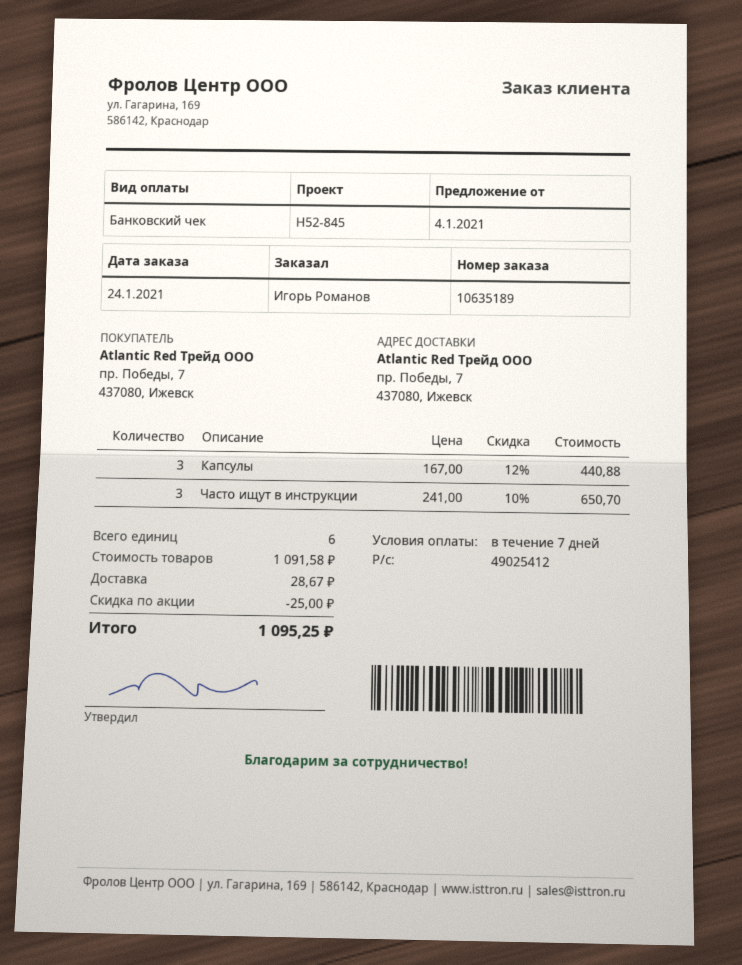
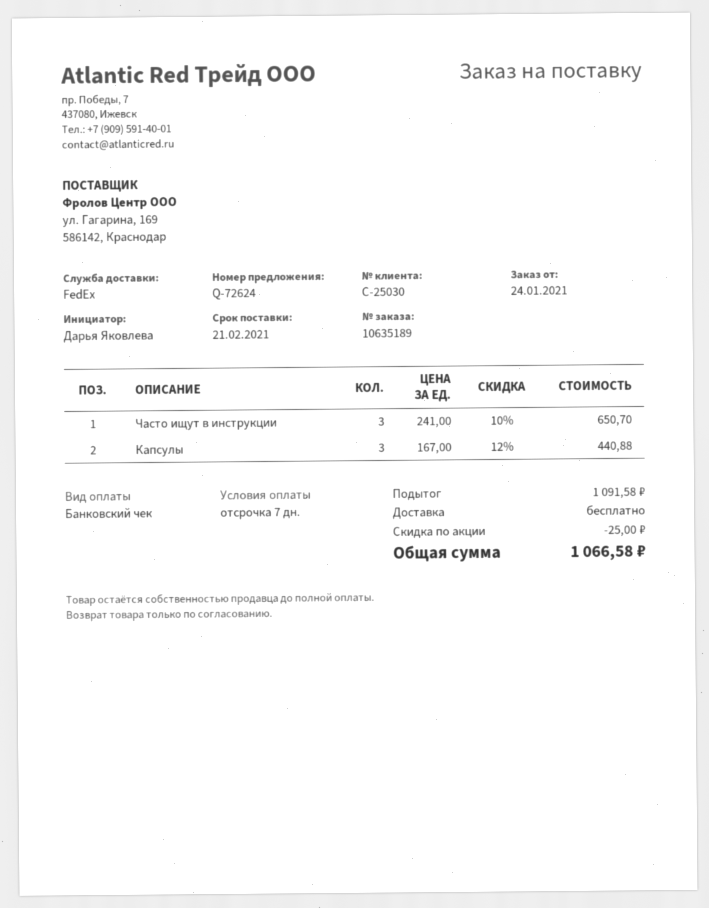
ordered by: Игорь Романов -> Дарья Яковлева
shipping: 28.67 -> 0.00
total: 1095.25 -> 1066.58

